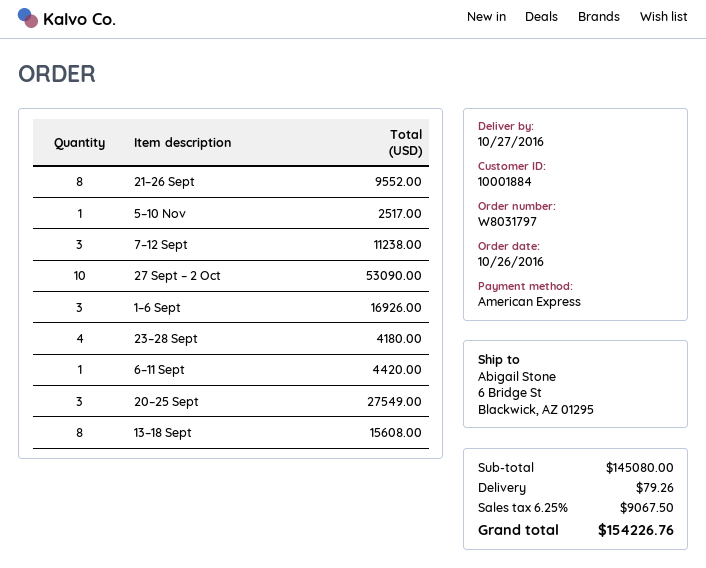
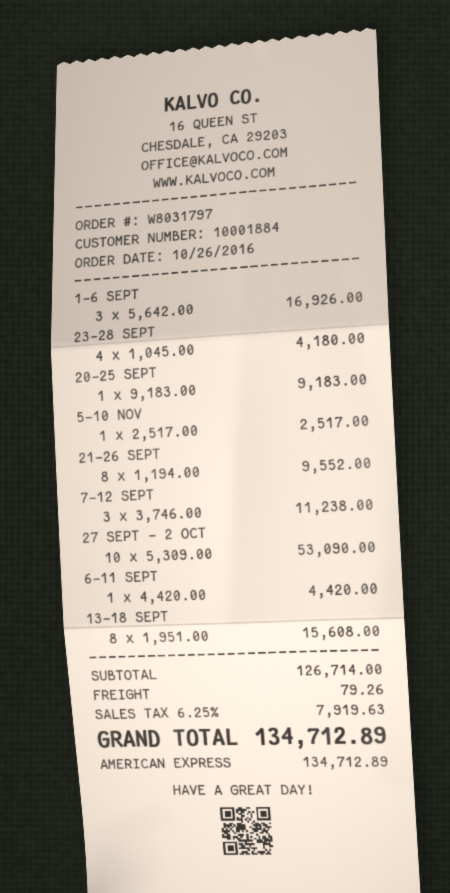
20–25 Sept: 3 for 27549.00 -> 1 for 9183.00
subtotal: 145080.00 -> 126714.00
tax: 6.25% = 9067.50 -> 6.25% = 7919.63
total: 154226.76 -> 134712.89

